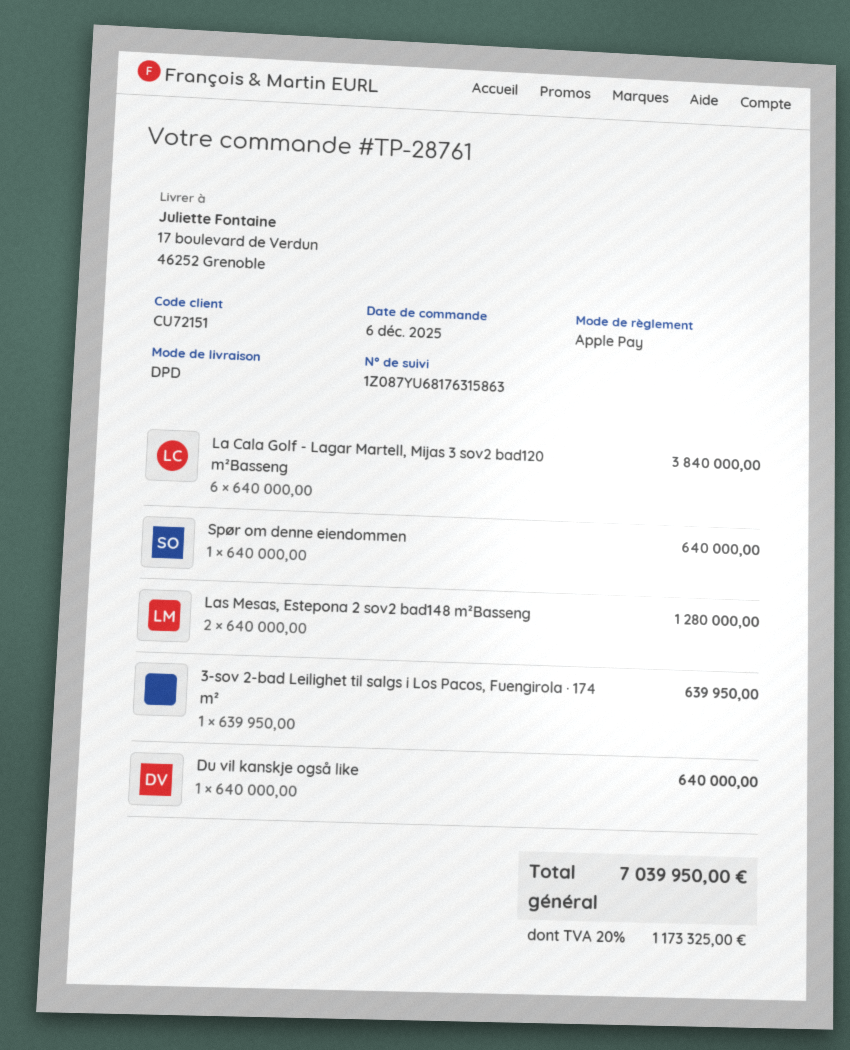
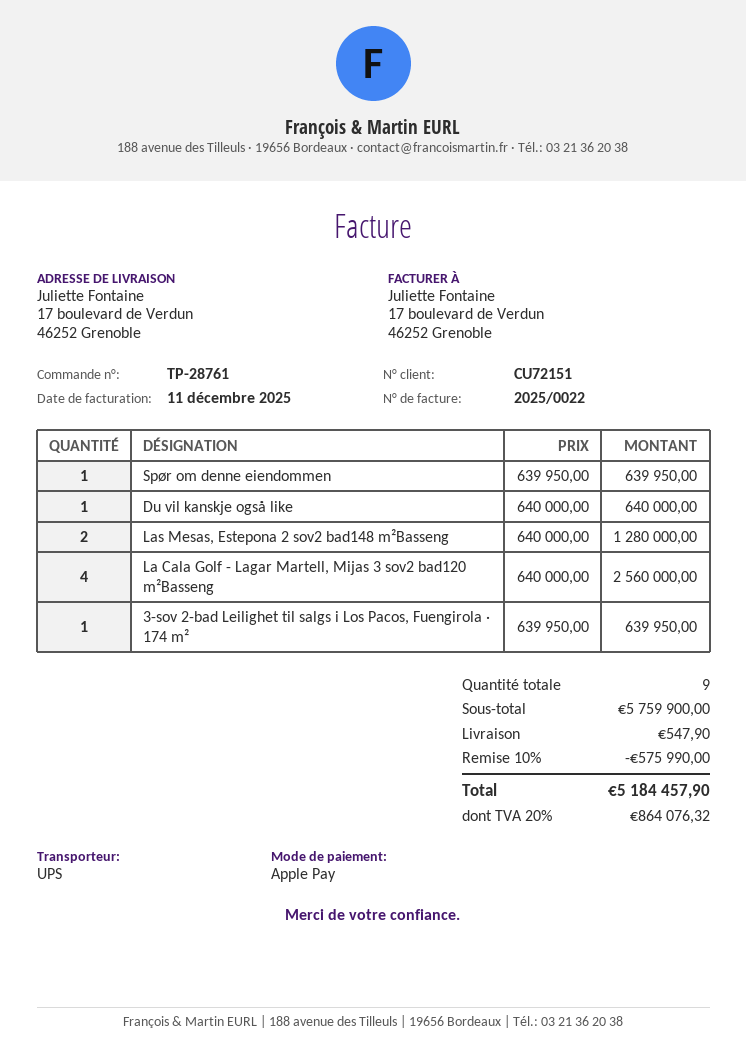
shipping method: DPD -> UPS
La Cala Golf - Lagar Martell, Mijas 3 sov2 bad120 m²Basseng: 6 x 640000.00 = 3840000.00 -> 4 x 640000.00 = 2560000.00
Spør om denne eiendommen: 1 x 640000.00 = 640000.00 -> 1 x 639950.00 = 639950.00
discount: none -> 10% = 575990.00
shipping: none -> 547.90
tax: 20% = 1173325.00 -> 20% = 864076.32
total: 7039950.00 -> 5184457.90

